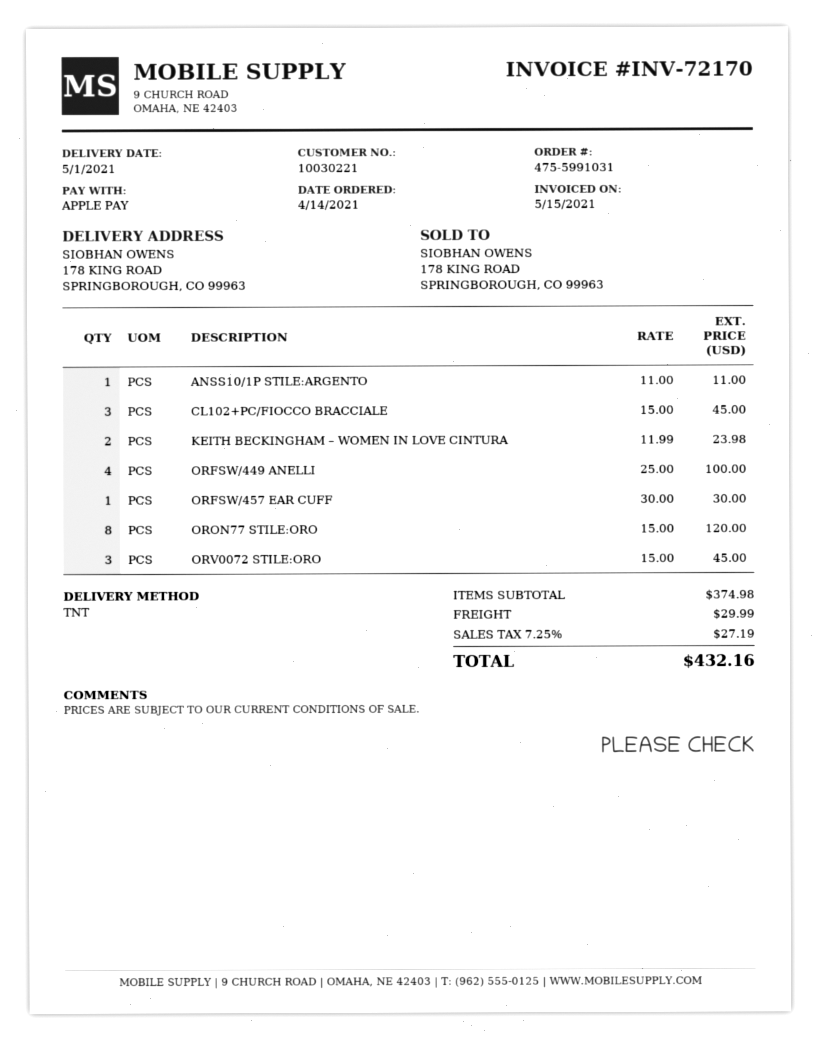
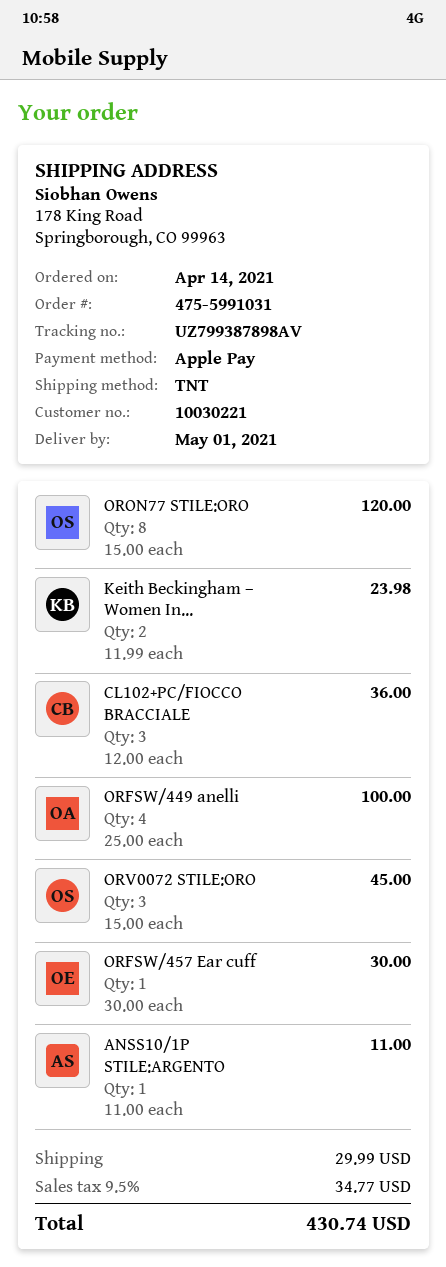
CL102+PC/FIOCCO BRACCIALE: 3 x 15.00 = 45.00 -> 3 x 12.00 = 36.00
tax: 7.25% = 27.19 -> 9.5% = 34.77
total: 432.16 -> 430.74

